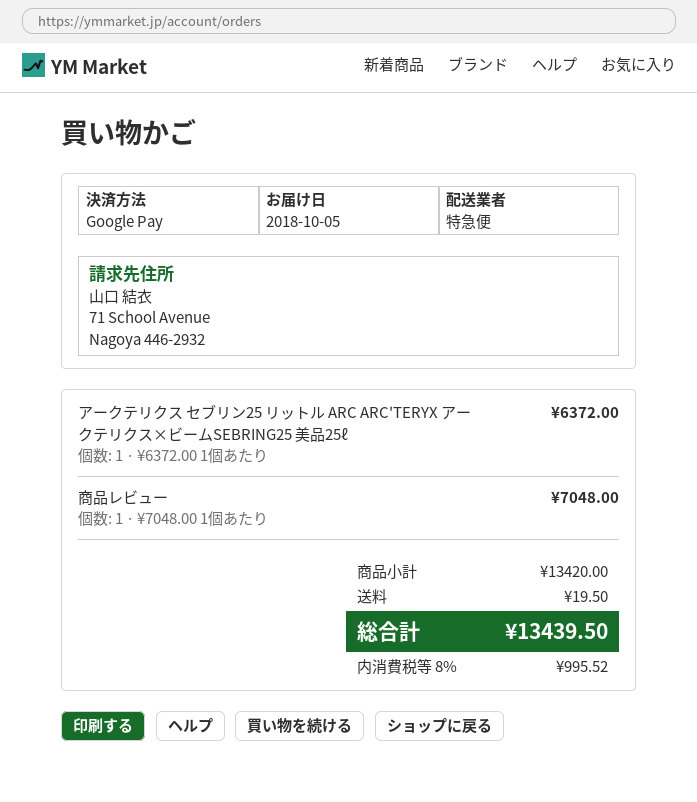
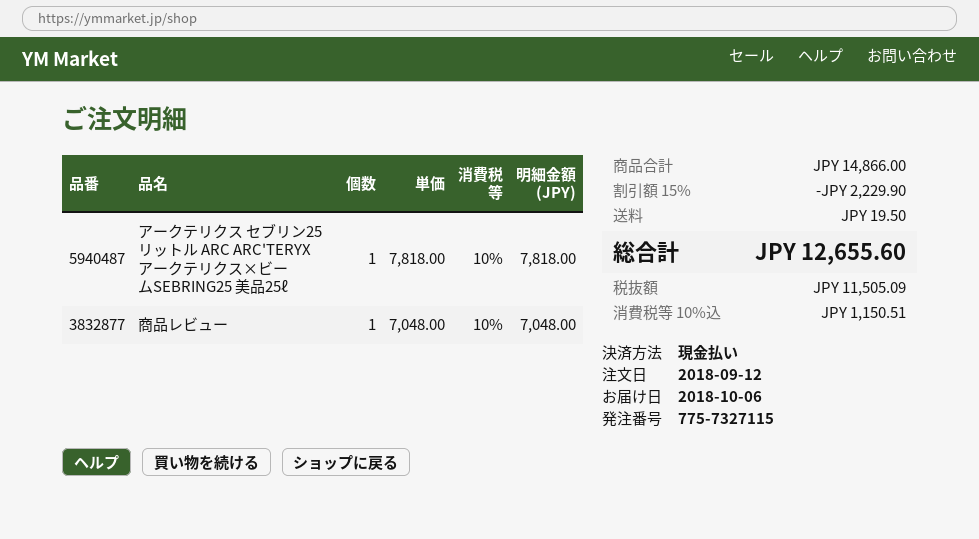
delivery date: 2018-10-05 -> 2018-10-06
payment method: Google Pay -> cash
アークテリクス セブリン25 リットル ARC ARC'TERYX アークテリクス×ビームSEBRING25 美品25ℓ: 1 x 6372.00 = 6372.00 -> 1 x 7818.00 = 7818.00
subtotal: 13420.00 -> 14866.00
discount: none -> 15% = 2229.90
tax: 8% = 995.52 -> 10% = 1150.51
total: 13439.50 -> 12655.60

